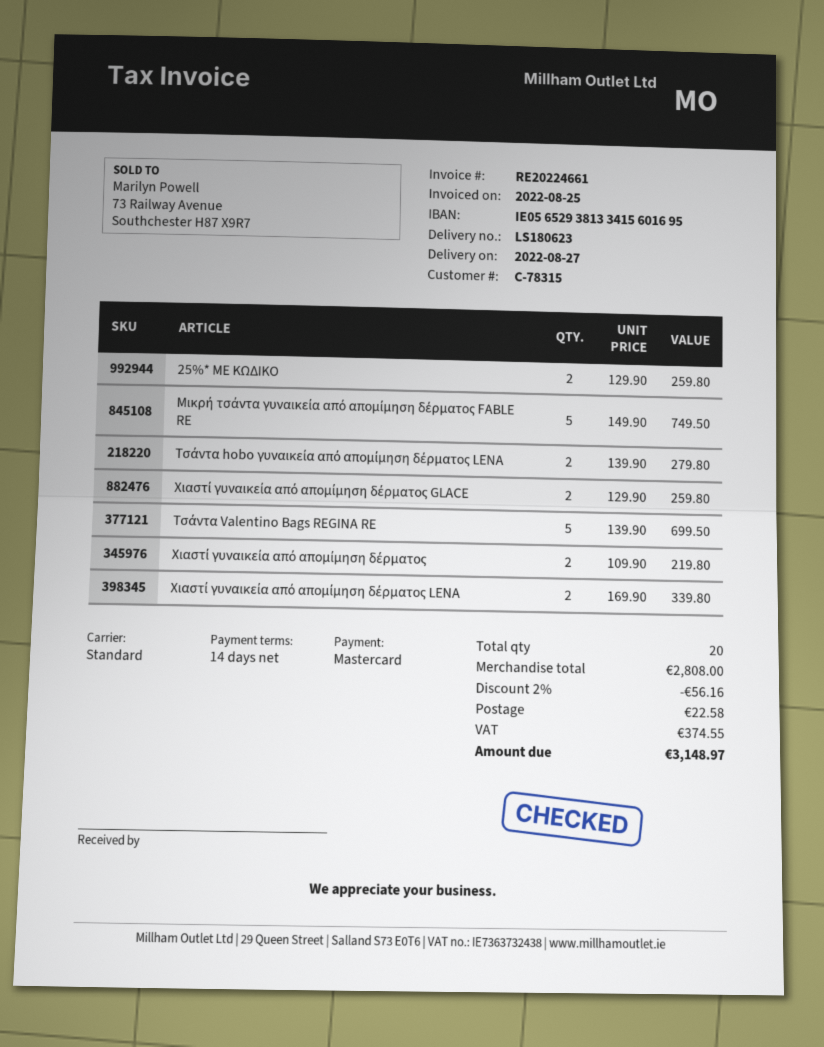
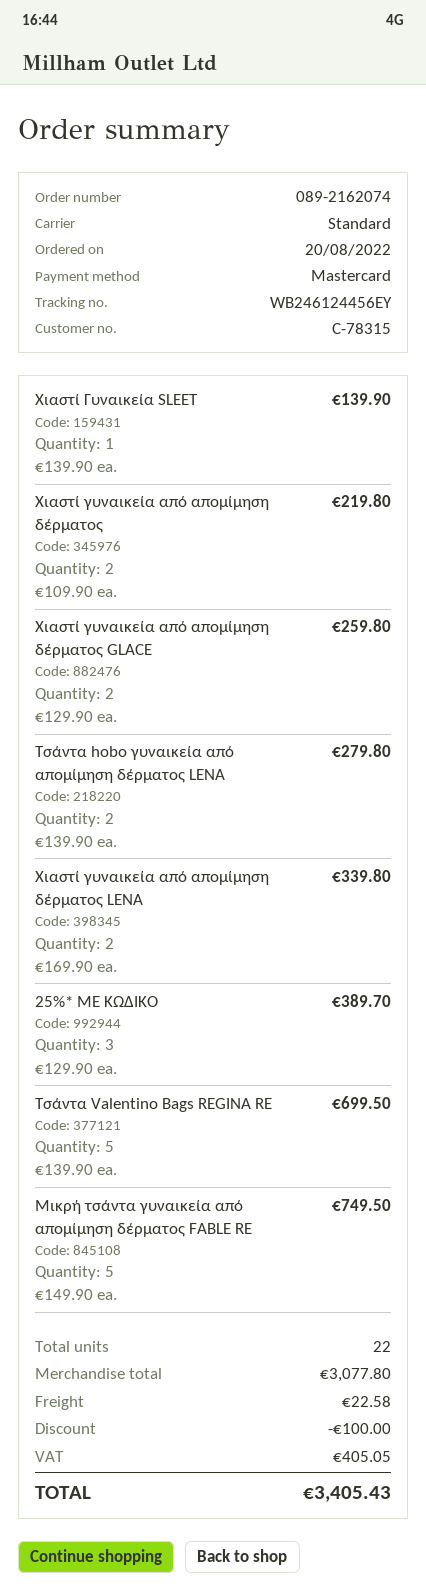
25%* ΜΕ ΚΩΔΙΚΟ: 2 x 129.90 = 259.80 -> 3 x 129.90 = 389.70
Χιαστί Γυναικεία SLEET: none -> 1 x 139.90 = 139.90
total quantity: 20 -> 22
subtotal: 2808.00 -> 3077.80
discount: 56.16 -> 100.00
tax: 374.55 -> 405.05
total: 3148.97 -> 3405.43

